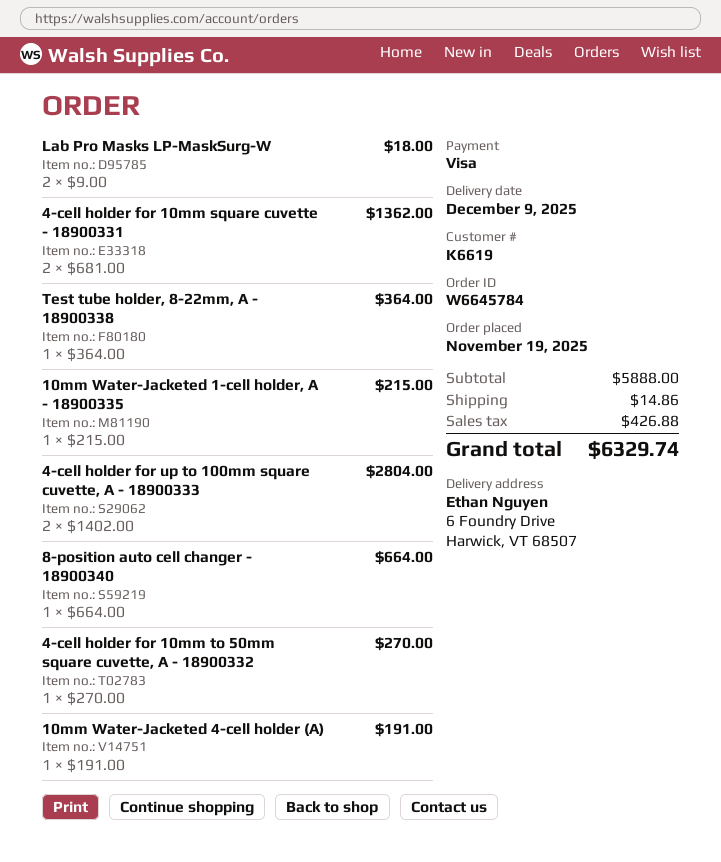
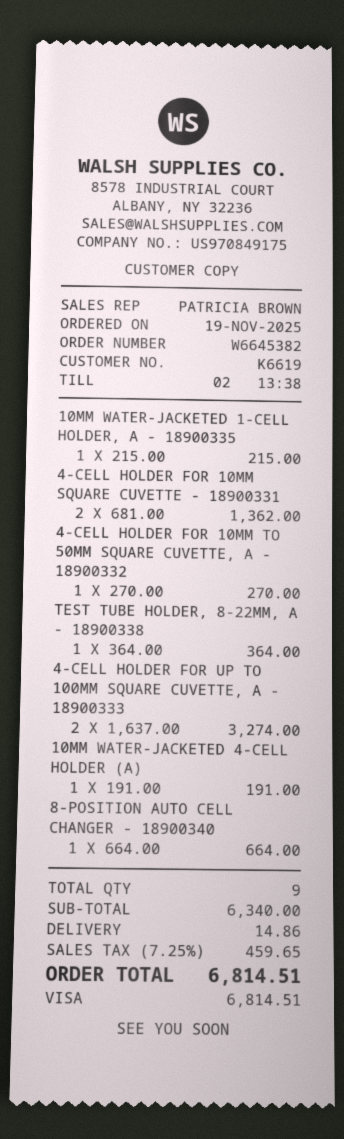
order number: W6645784 -> W6645382
Lab Pro Masks LP-MaskSurg-W: 2 x 9.00 = 18.00 -> none
4-cell holder for up to 100mm square cuvette, A - 18900333: 2 x 1402.00 = 2804.00 -> 2 x 1637.00 = 3274.00
subtotal: 5888.00 -> 6340.00
tax: 426.88 -> 459.65
total: 6329.74 -> 6814.51

